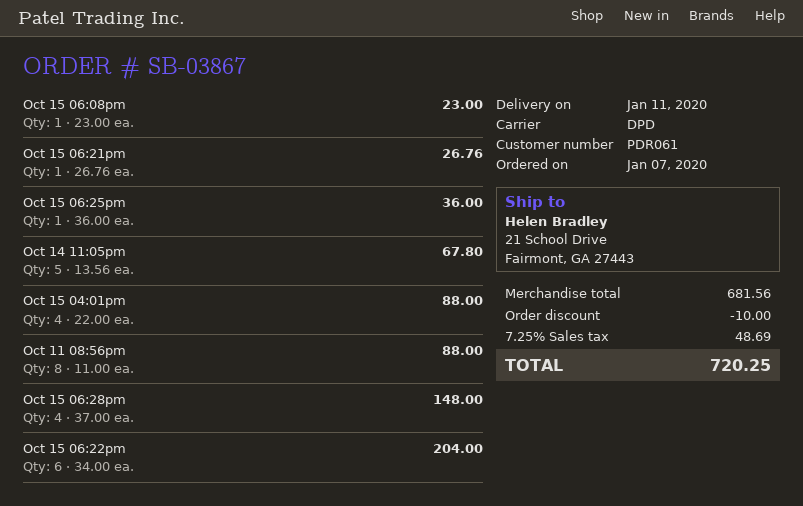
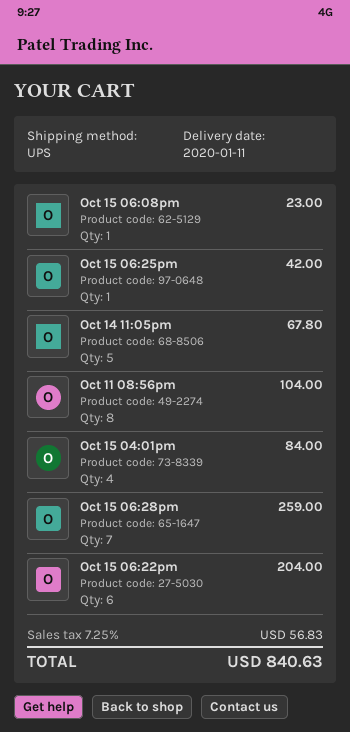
shipping method: DPD -> UPS
Oct 15 06:21pm: 1 for 26.76 -> none
Oct 15 06:25pm: 1 for 36.00 -> 1 for 42.00
Oct 15 04:01pm: 4 for 88.00 -> 4 for 84.00
Oct 11 08:56pm: 8 for 88.00 -> 8 for 104.00
Oct 15 06:28pm: 4 for 148.00 -> 7 for 259.00
discount: 10.00 -> none
tax: 7.25% = 48.69 -> 7.25% = 56.83
total: 720.25 -> 840.63

